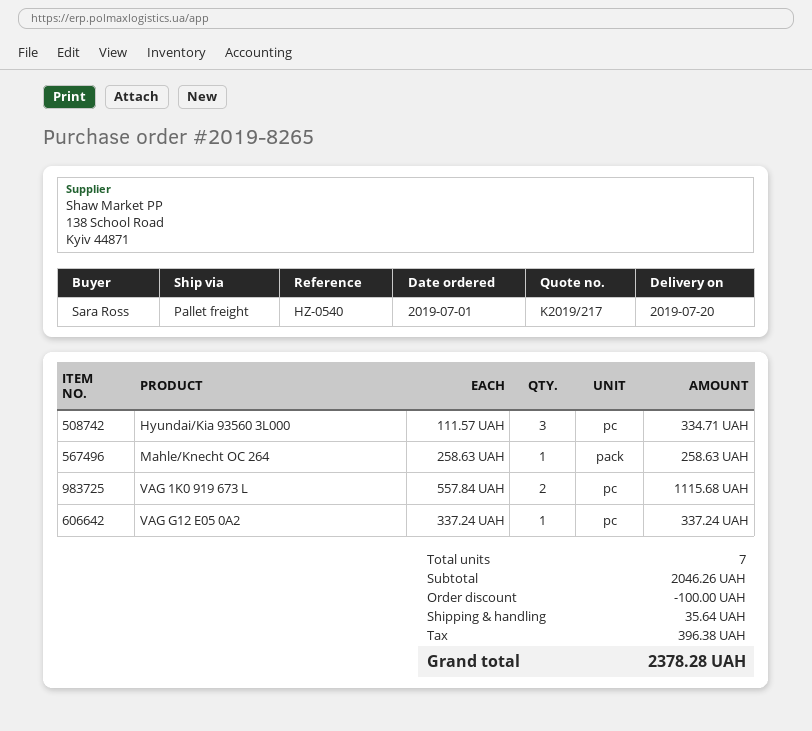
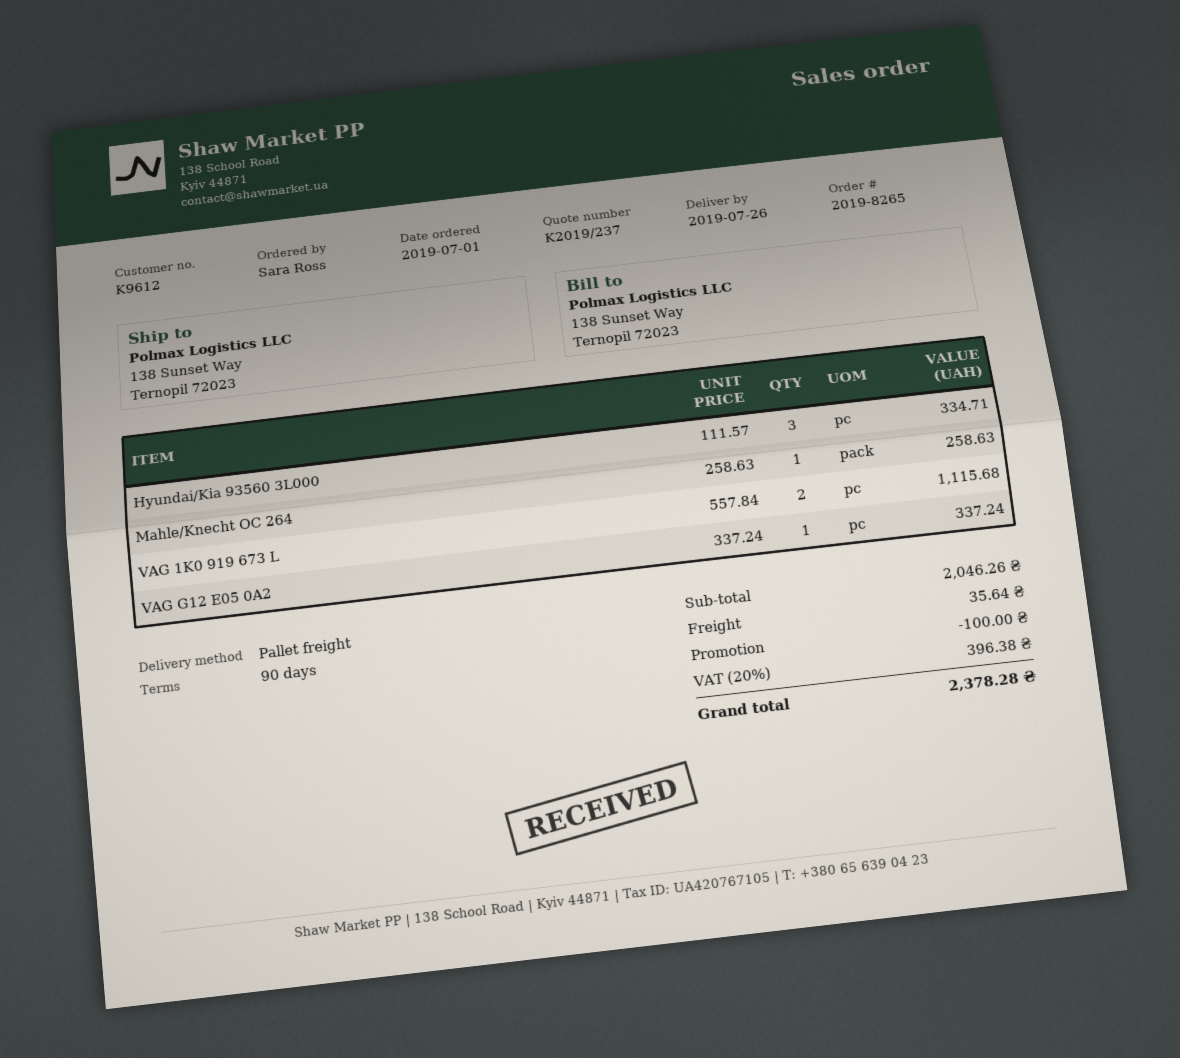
quote number: K2019/217 -> K2019/237
delivery date: 2019-07-20 -> 2019-07-26

